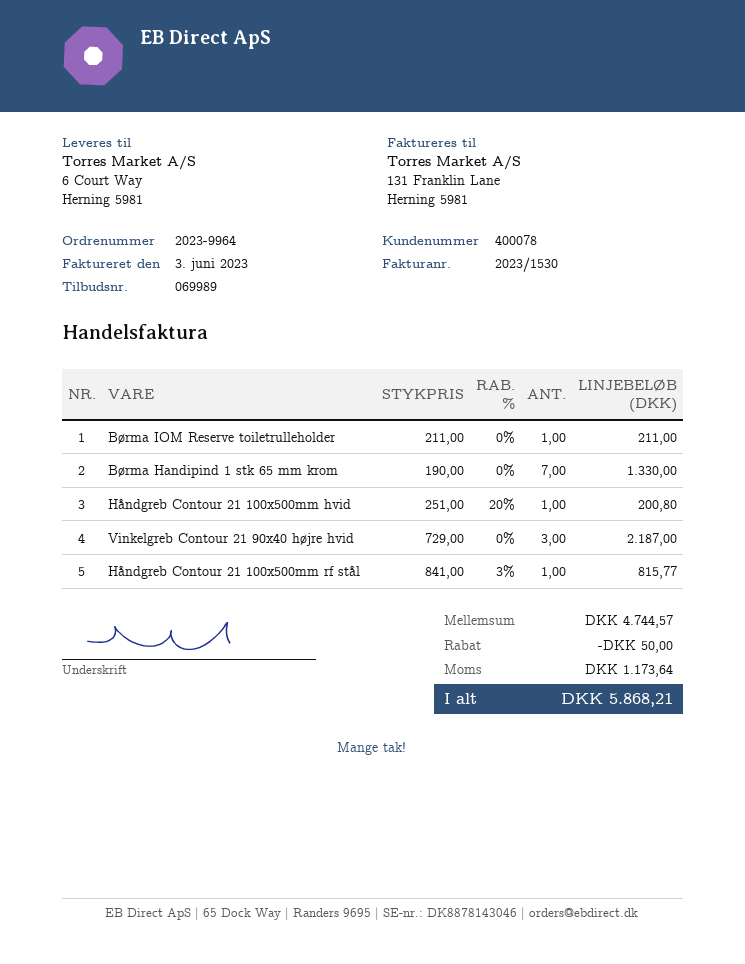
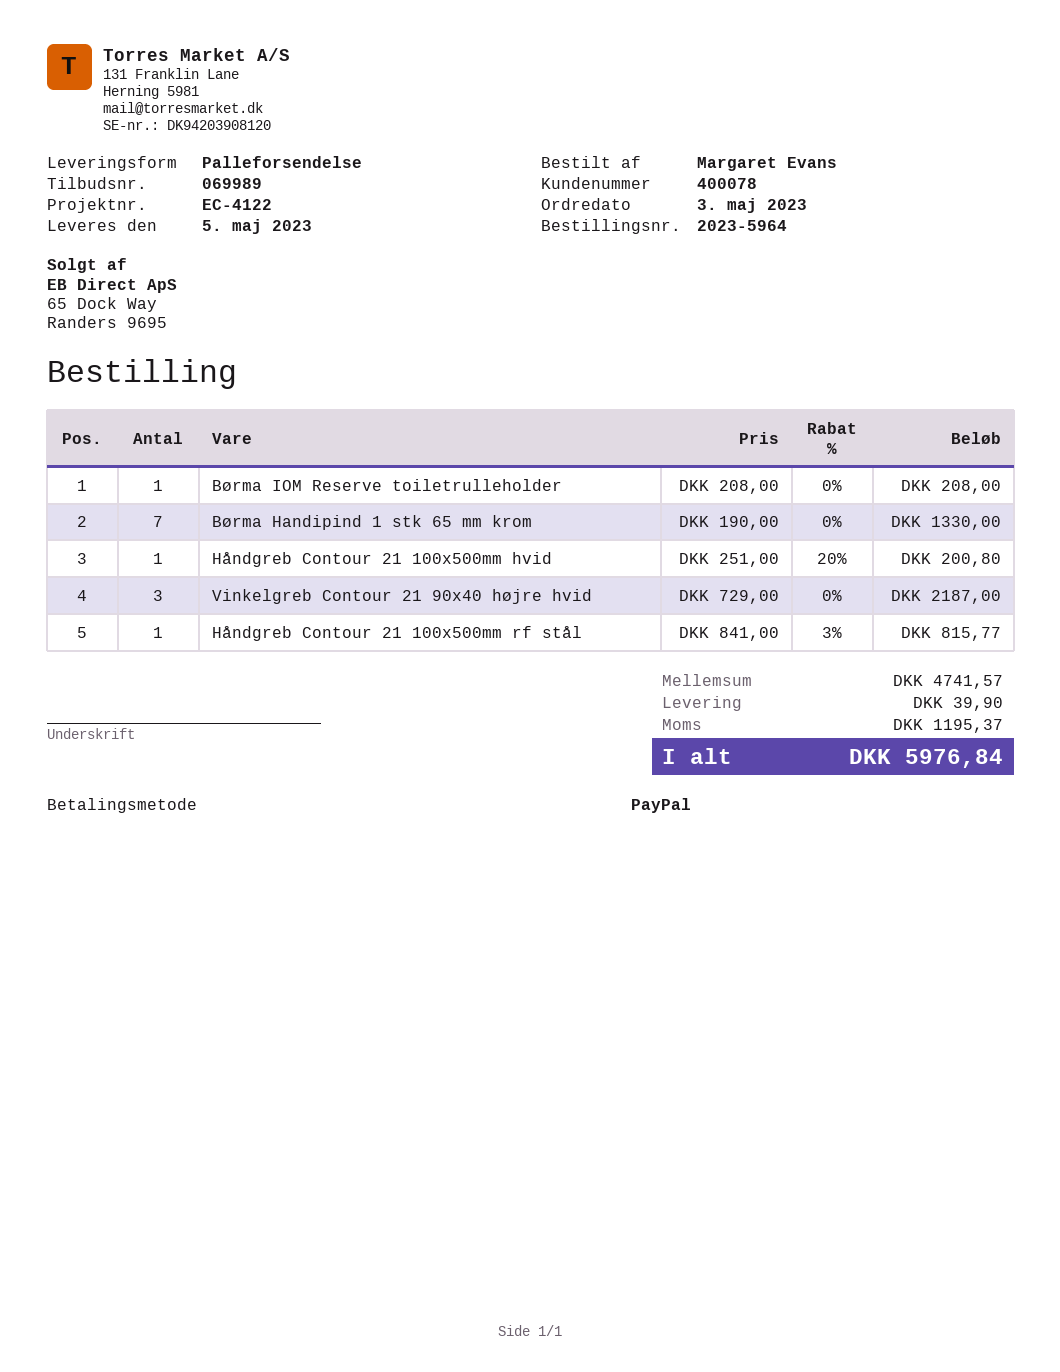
order number: 2023-9964 -> 2023-5964
Børma IOM Reserve toiletrulleholder: 1 x 211.00 = 211.00 -> 1 x 208.00 = 208.00
subtotal: 4744.57 -> 4741.57
discount: 50.00 -> none
shipping: none -> 39.90
tax: 1173.64 -> 1195.37
total: 5868.21 -> 5976.84

